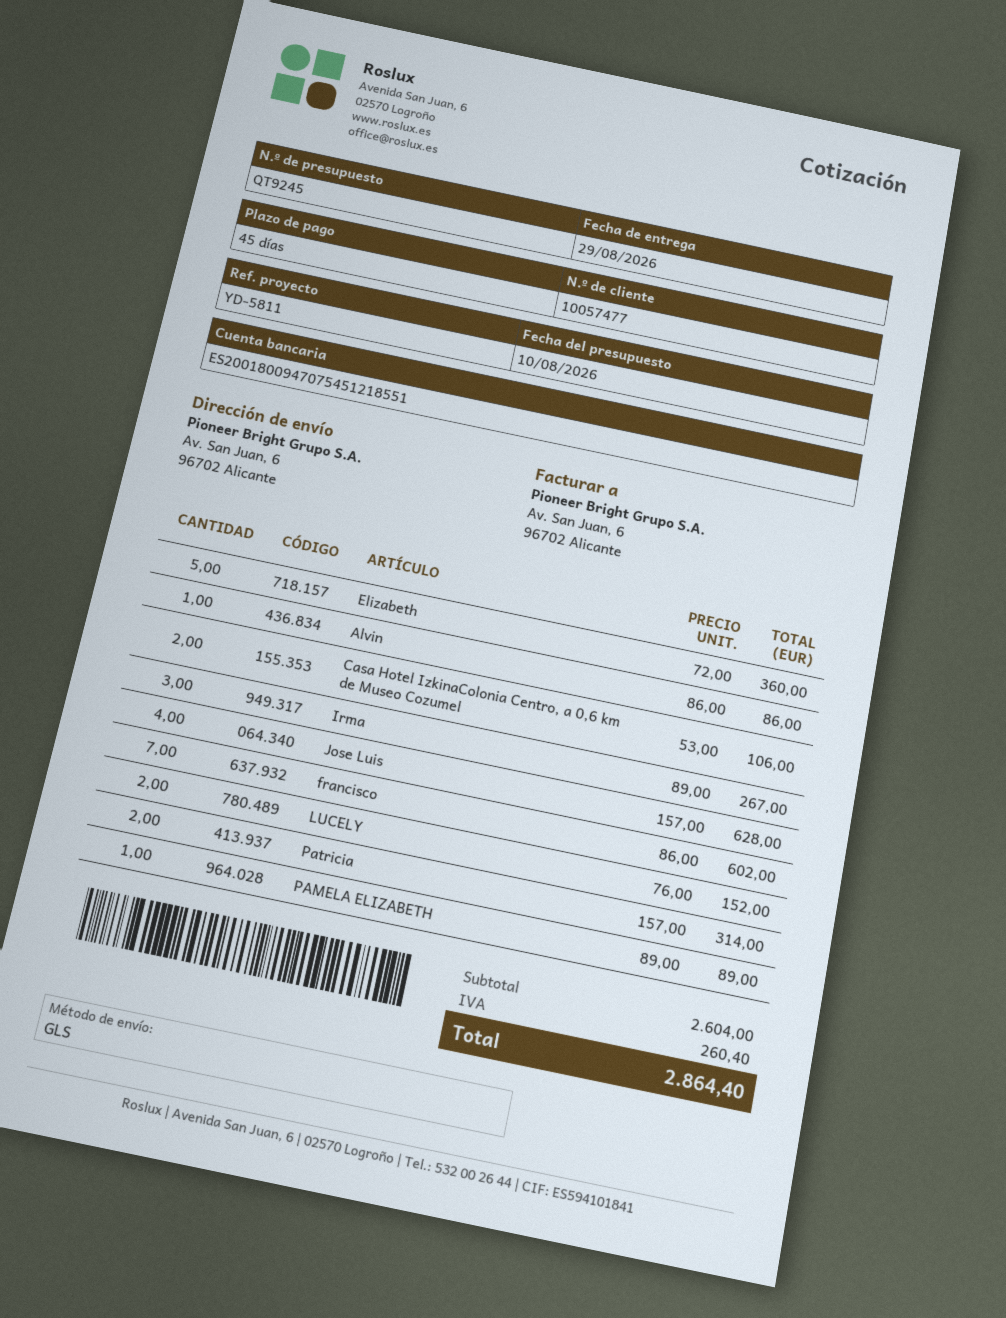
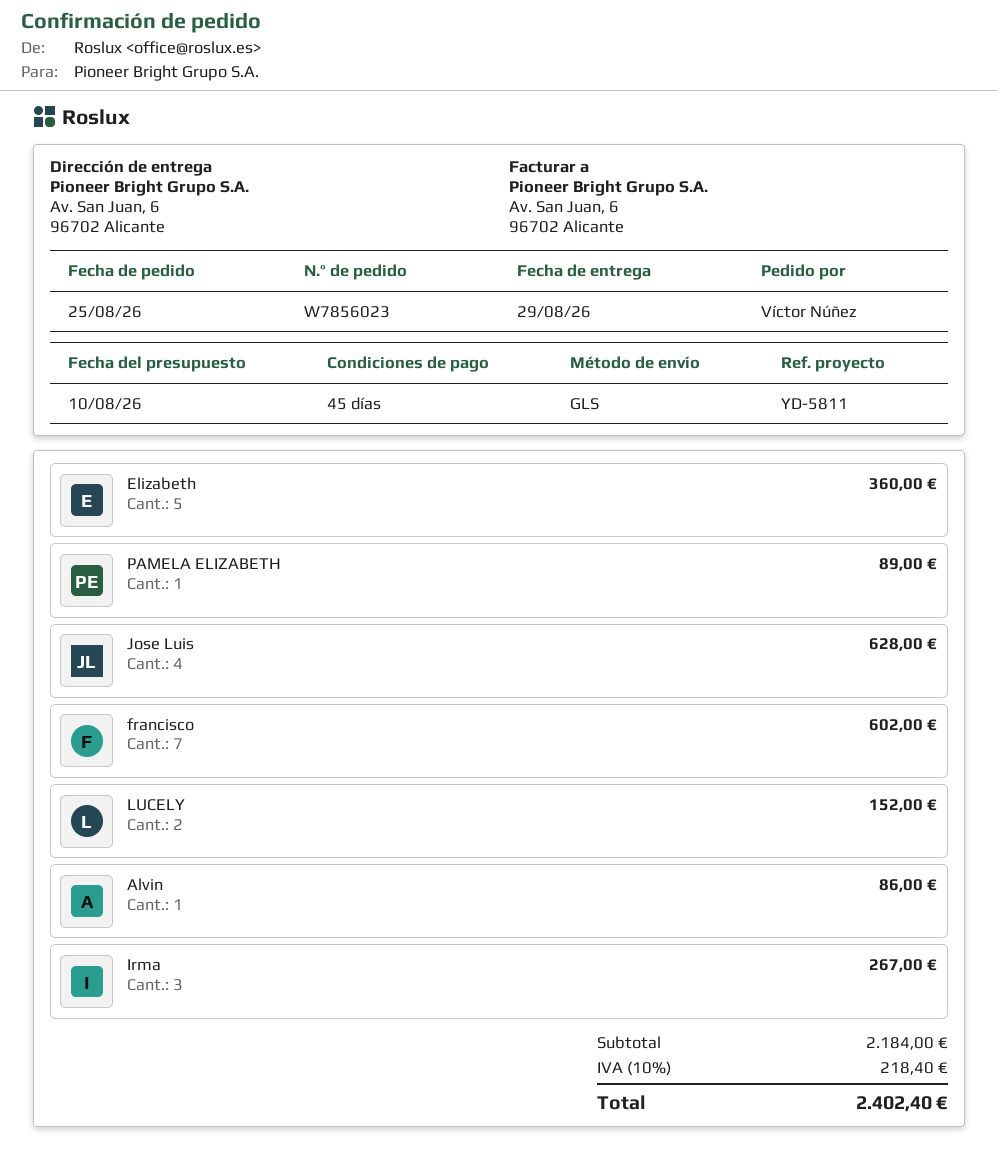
Casa Hotel IzkinaColonia Centro, a 0,6 km de Museo Cozumel: 2 for 106.00 -> none
Patricia: 2 for 314.00 -> none
subtotal: 2604.00 -> 2184.00
tax: 260.40 -> 218.40
total: 2864.40 -> 2402.40

